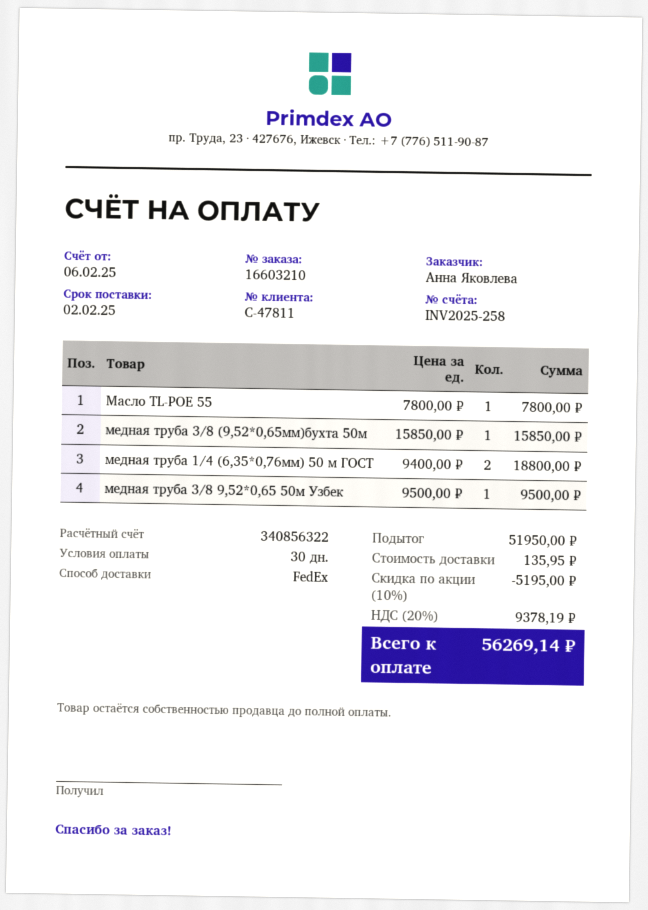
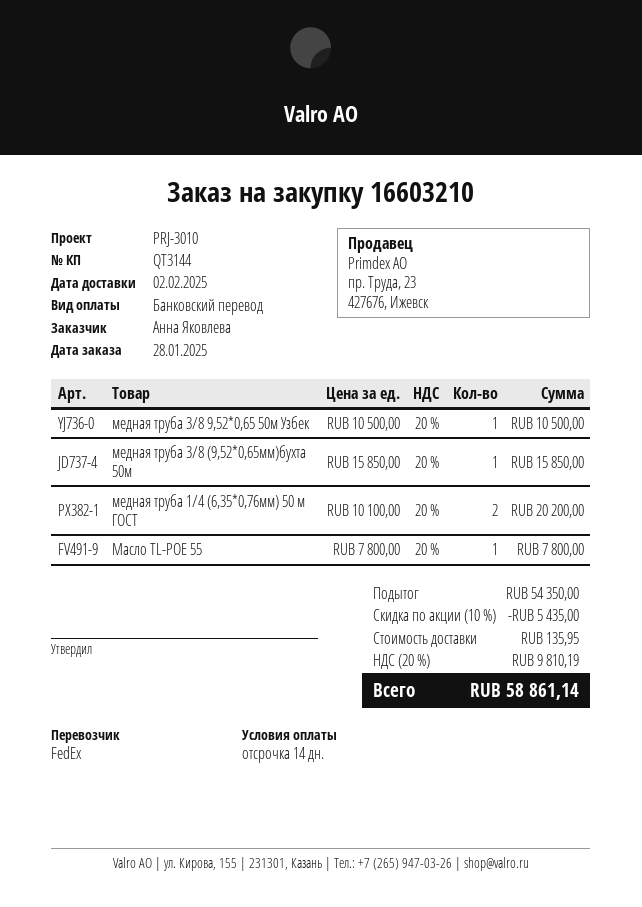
payment terms: 30 days -> 14 days
медная труба 1/4 (6,35*0,76мм) 50 м ГОСТ: 2 x 9400.00 = 18800.00 -> 2 x 10100.00 = 20200.00
медная труба 3/8 9,52*0,65 50м Узбек: 1 x 9500.00 = 9500.00 -> 1 x 10500.00 = 10500.00
subtotal: 51950.00 -> 54350.00
discount: 10% = 5195.00 -> 10% = 5435.00
tax: 20% = 9378.19 -> 20% = 9810.19
total: 56269.14 -> 58861.14

